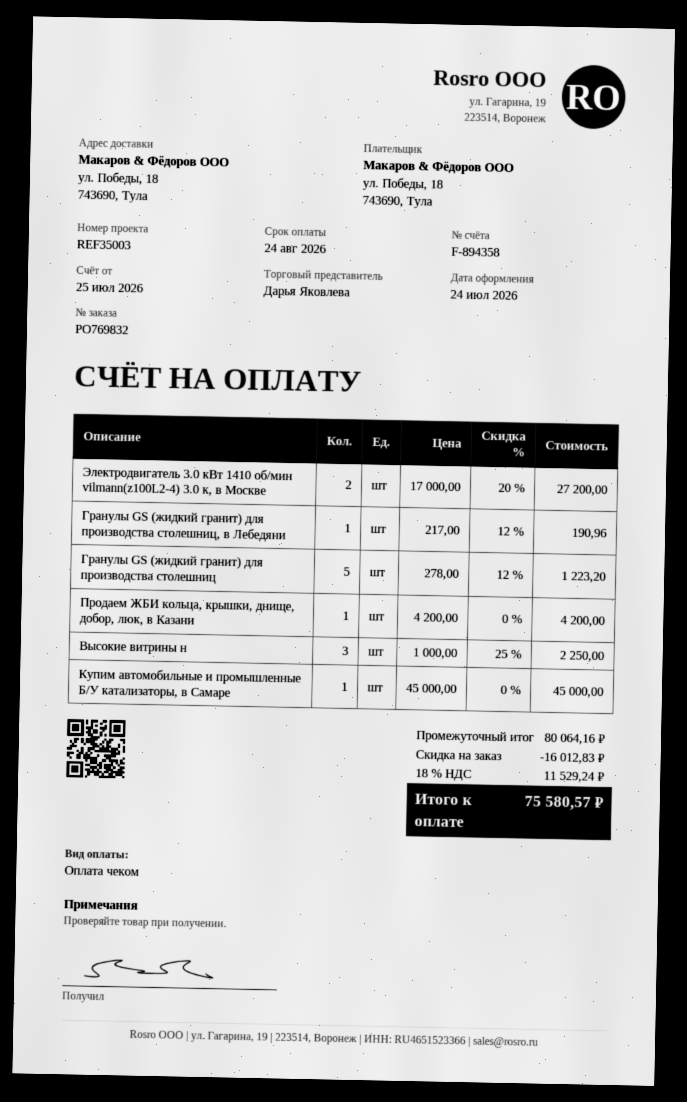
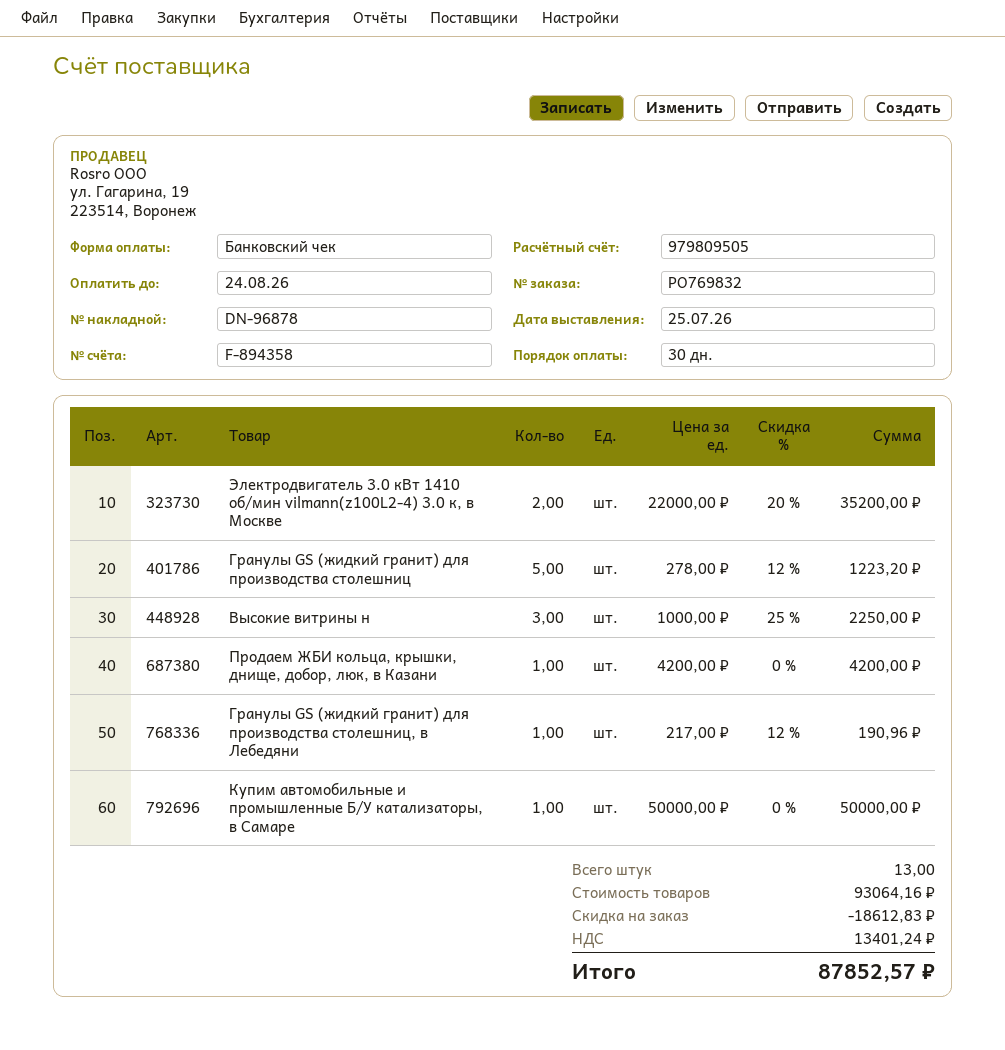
Электродвигатель 3.0 кВт 1410 об/мин vilmann(z100L2-4) 3.0 к, в Москве: 2 x 17000.00 - 20% = 27200.00 -> 2 x 22000.00 - 20% = 35200.00
Купим автомобильные и промышленные Б/У катализаторы, в Самаре: 1 x 45000.00 = 45000.00 -> 1 x 50000.00 = 50000.00
subtotal: 80064.16 -> 93064.16
discount: 16012.83 -> 18612.83
tax: 11529.24 -> 13401.24
total: 75580.57 -> 87852.57

